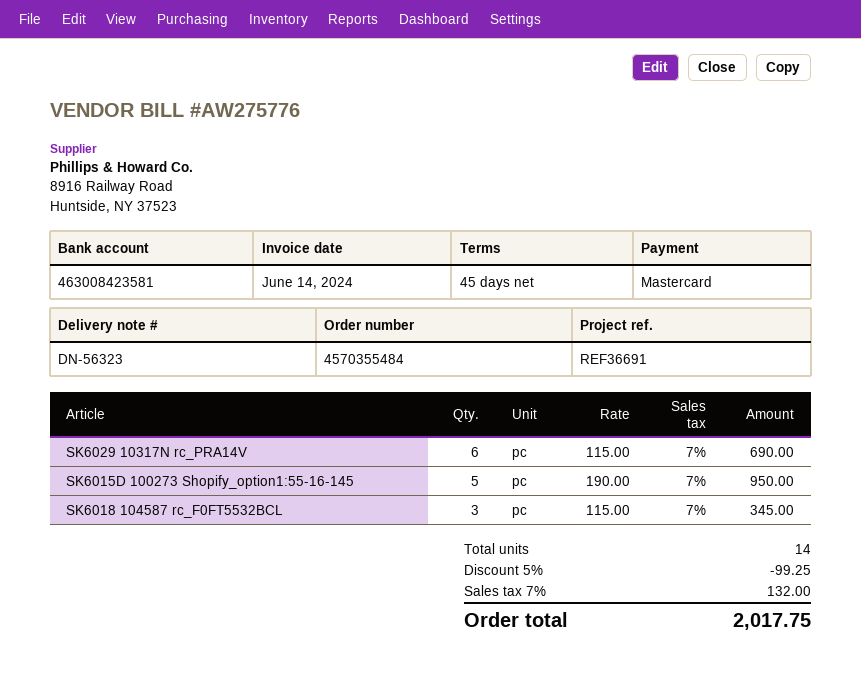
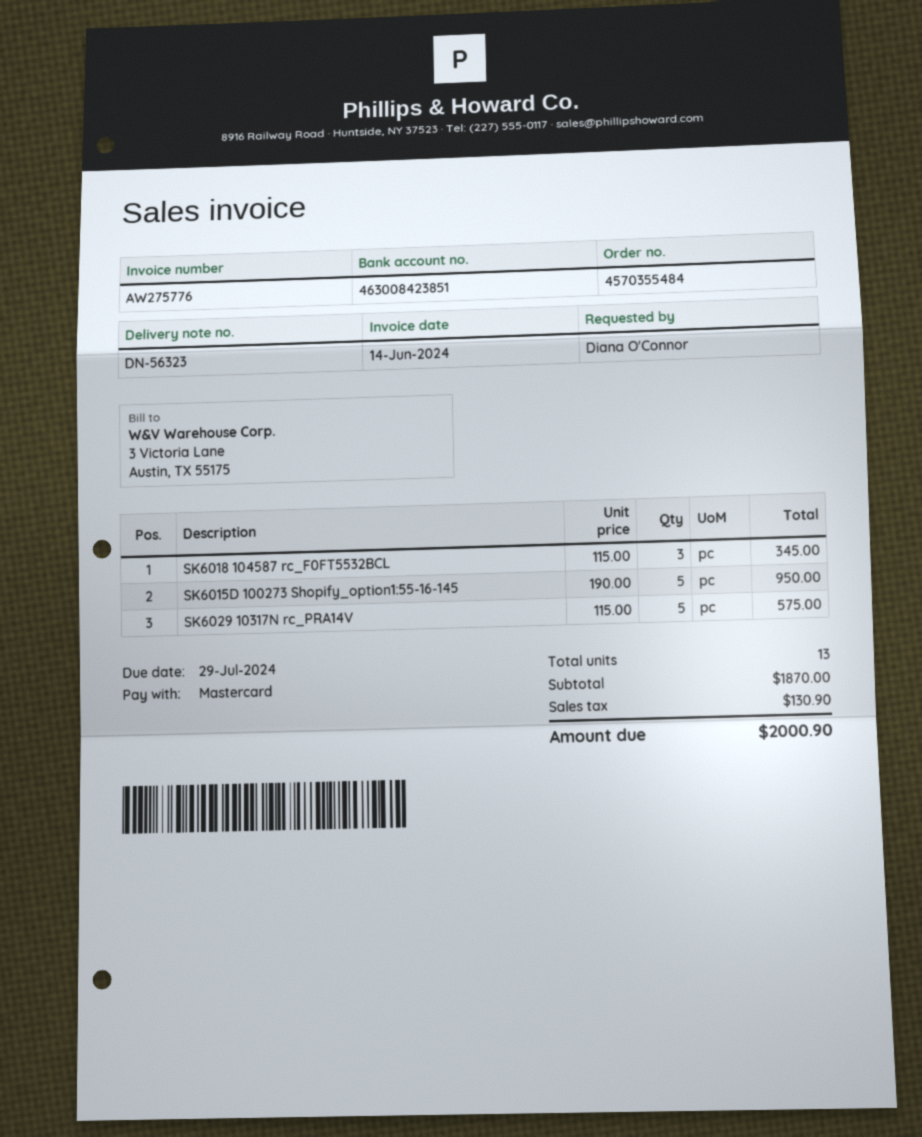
bank account: 463008423581 -> 463008423851
SK6029 10317N rc_PRA14V: 6 x 115.00 = 690.00 -> 5 x 115.00 = 575.00
total quantity: 14 -> 13
discount: 5% = 99.25 -> none
tax: 132.00 -> 130.90
total: 2017.75 -> 2000.90

